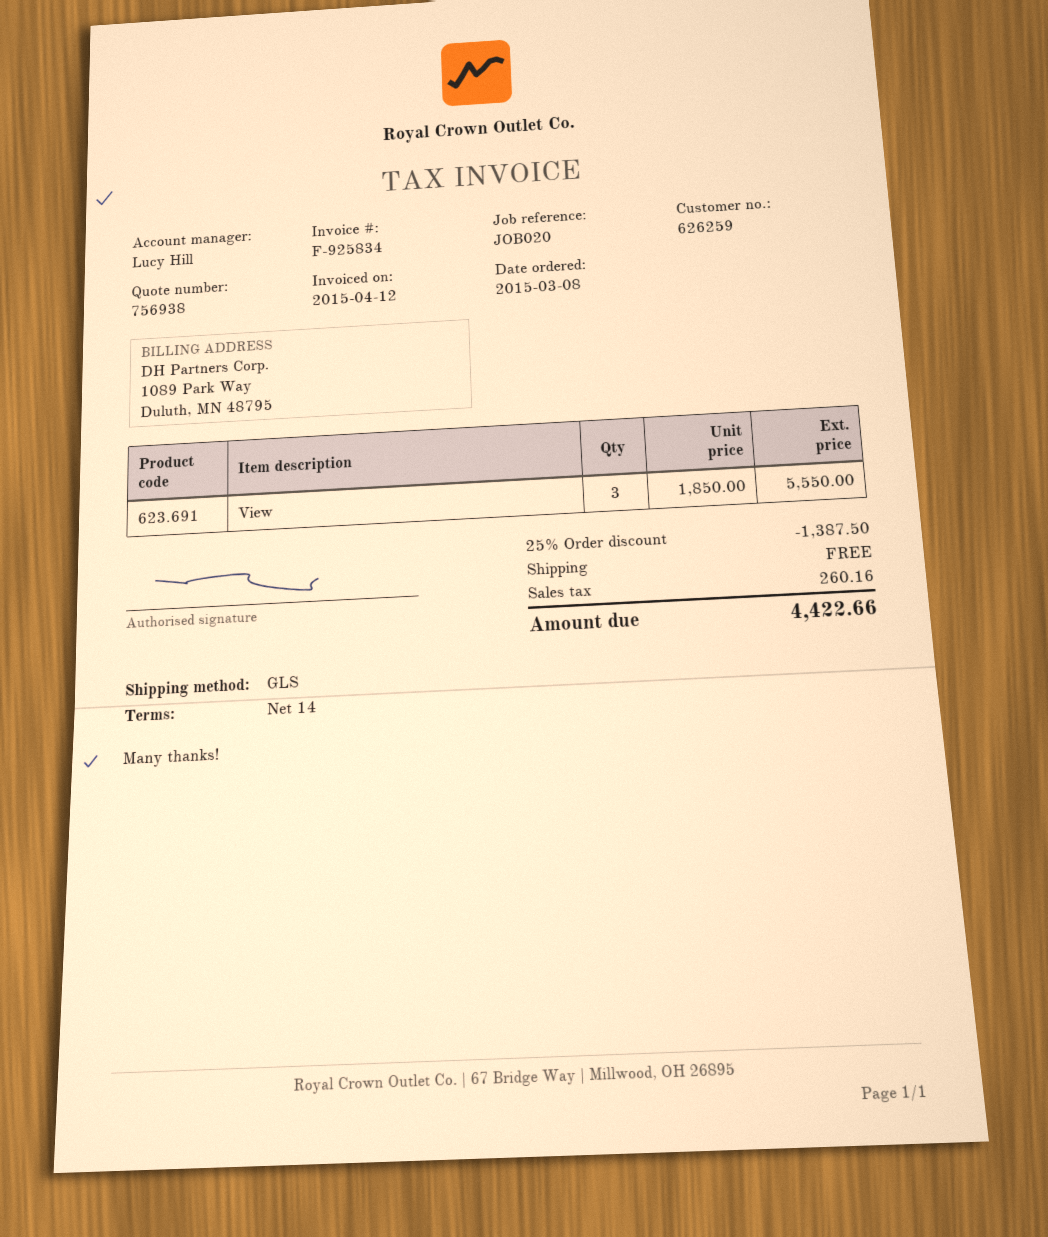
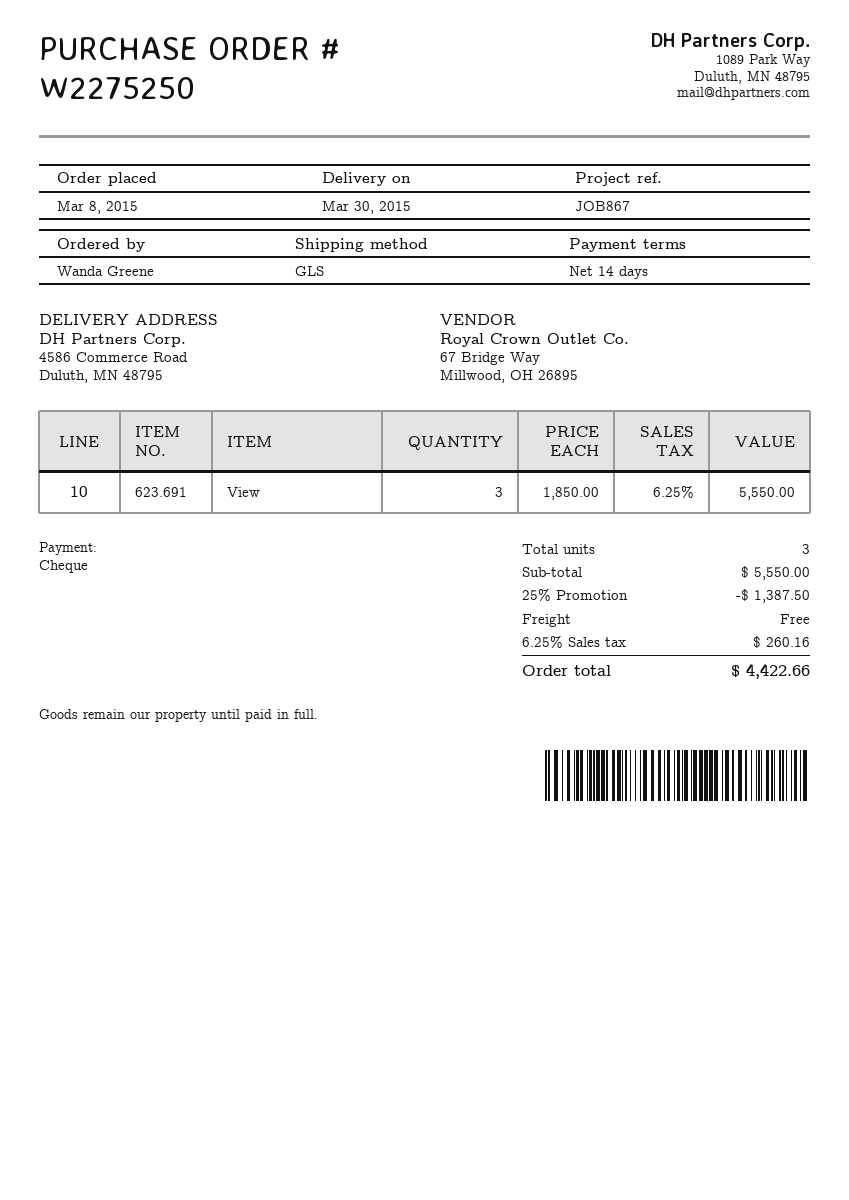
reference: JOB020 -> JOB867

